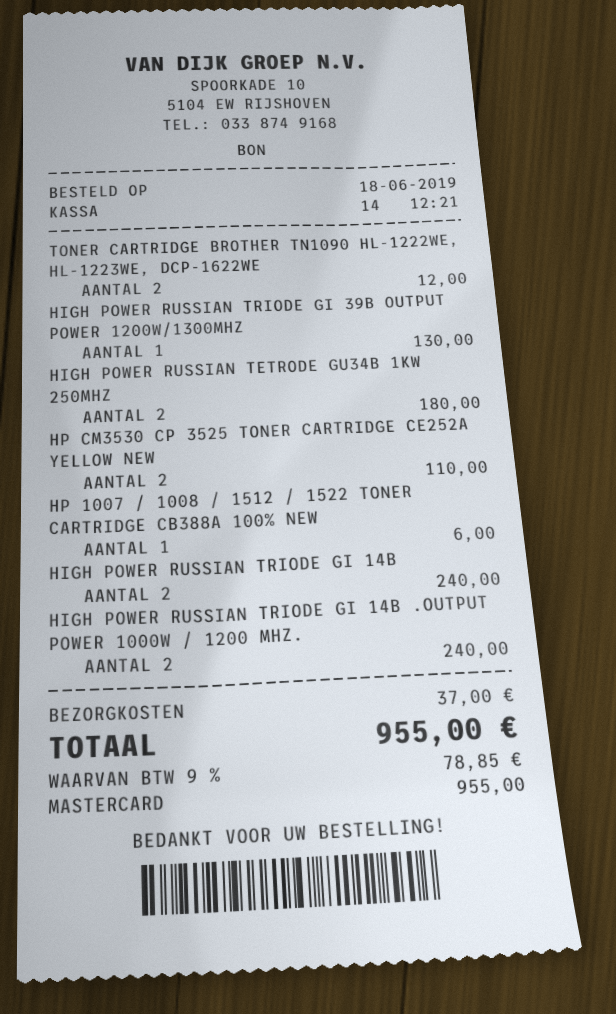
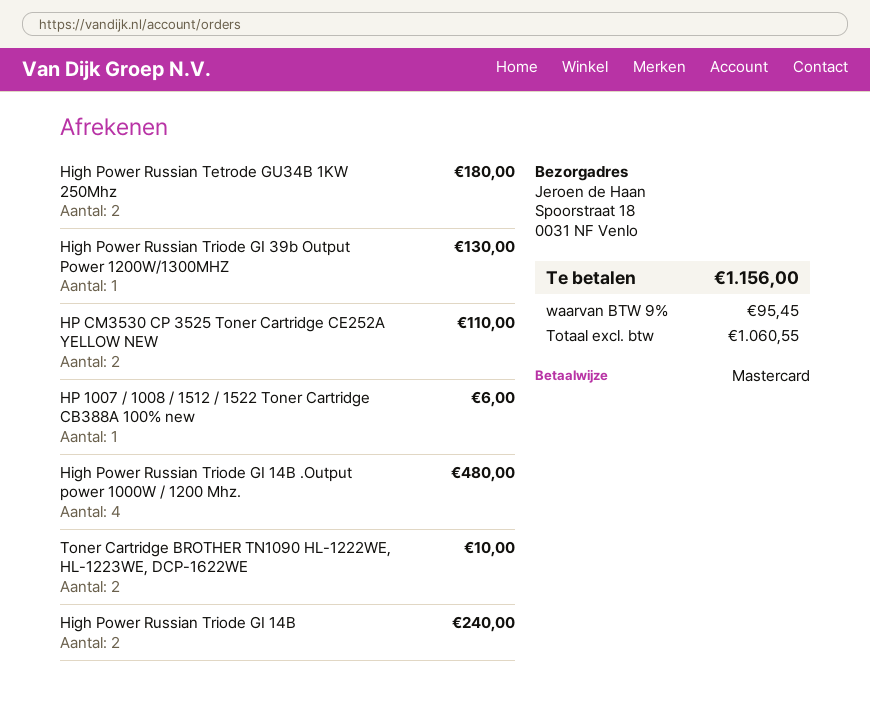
TONER CARTRIDGE BROTHER TN1090 HL-1222WE, HL-1223WE, DCP-1622WE: 2 for 12.00 -> 2 for 10.00
HIGH POWER RUSSIAN TRIODE GI 14B .OUTPUT POWER 1000W / 1200 MHZ.: 2 for 240.00 -> 4 for 480.00
shipping: 37.00 -> none
tax: 9% = 78.85 -> 9% = 95.45
total: 955.00 -> 1156.00

